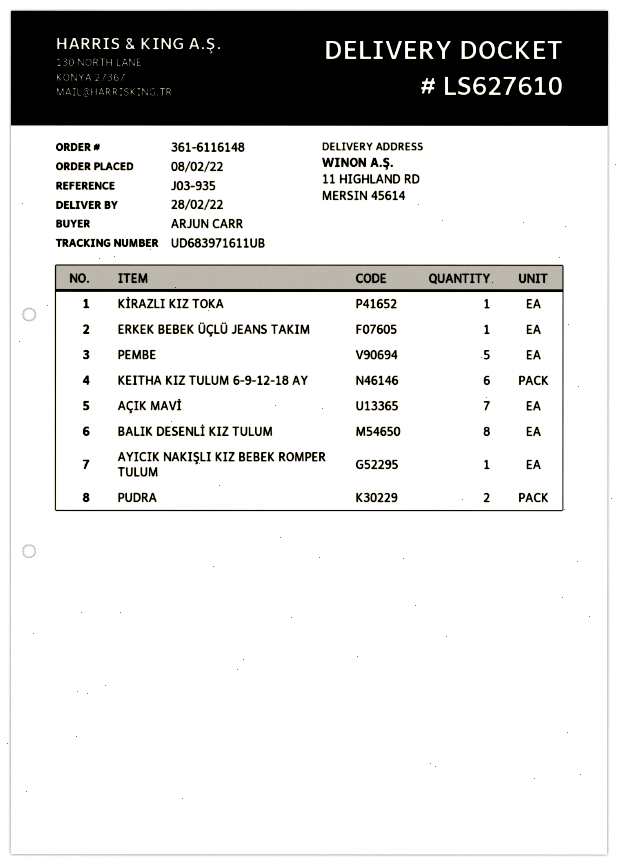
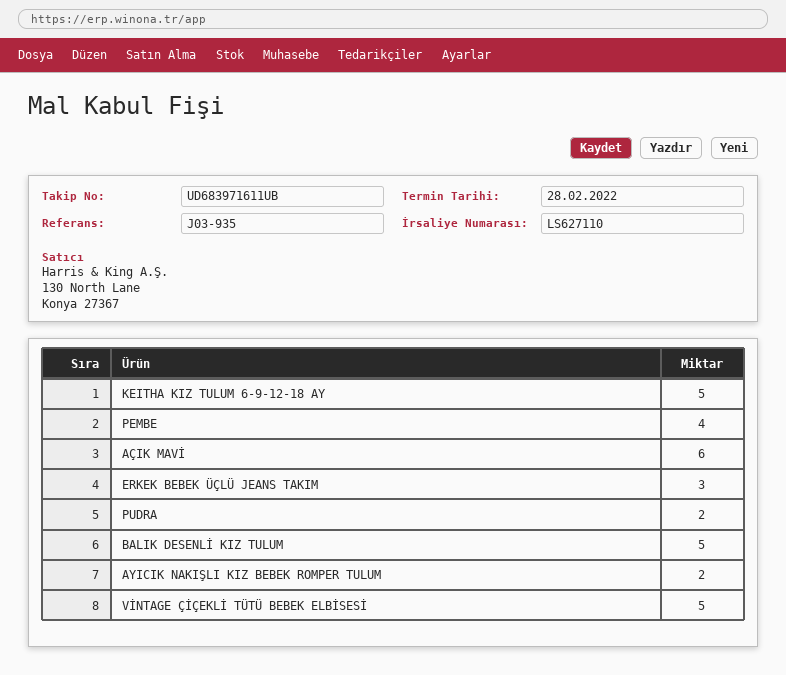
delivery note number: LS627610 -> LS627110
KİRAZLI KIZ TOKA: 1 -> none
ERKEK BEBEK ÜÇLÜ JEANS TAKIM: 1 -> 3
PEMBE: 5 -> 4
KEITHA KIZ TULUM 6-9-12-18 AY: 6 -> 5
AÇIK MAVİ: 7 -> 6
BALIK DESENLİ KIZ TULUM: 8 -> 5
AYICIK NAKIŞLI KIZ BEBEK ROMPER TULUM: 1 -> 2
VİNTAGE ÇİÇEKLİ TÜTÜ BEBEK ELBİSESİ: none -> 5

